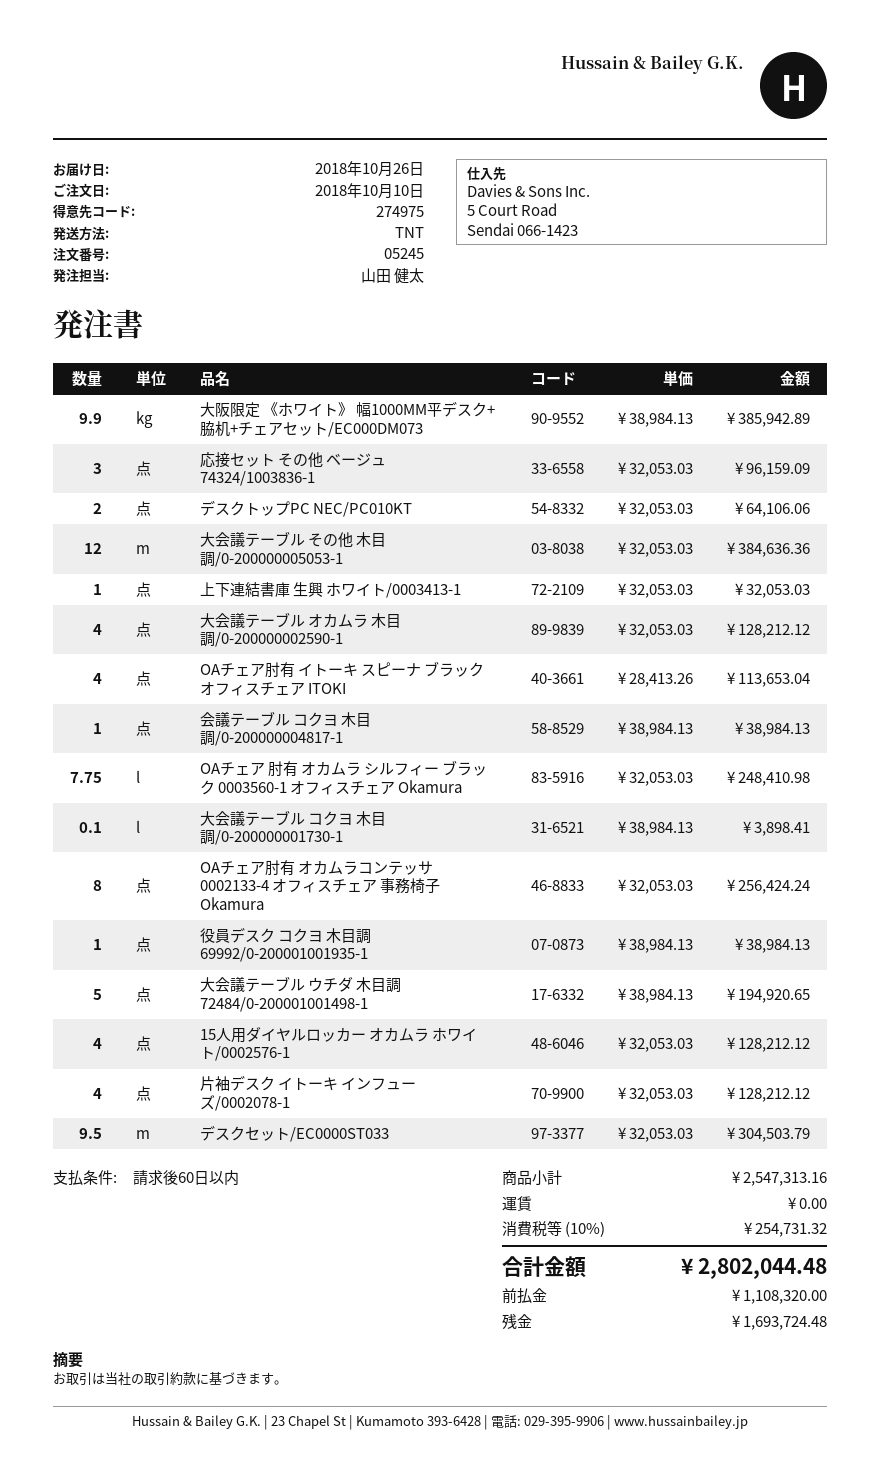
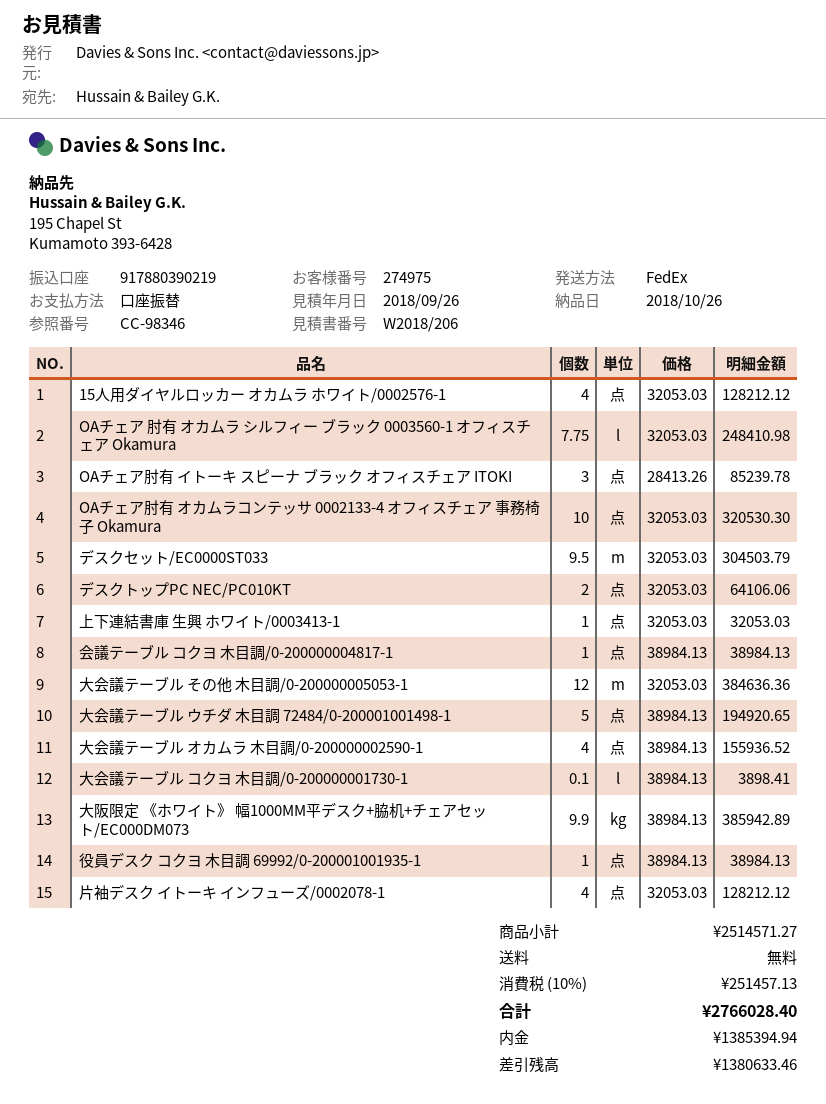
shipping method: TNT -> FedEx
応接セット その他 ベージュ 74324/1003836-1: 3 x 32053.03 = 96159.09 -> none
大会議テーブル オカムラ 木目調/0-200000002590-1: 4 x 32053.03 = 128212.12 -> 4 x 38984.13 = 155936.52
OAチェア肘有 イトーキ スピーナ ブラック オフィスチェア ITOKI: 4 x 28413.26 = 113653.04 -> 3 x 28413.26 = 85239.78
OAチェア肘有 オカムラコンテッサ 0002133-4 オフィスチェア 事務椅子 Okamura: 8 x 32053.03 = 256424.24 -> 10 x 32053.03 = 320530.30
subtotal: 2547313.16 -> 2514571.27
tax: 10% = 254731.32 -> 10% = 251457.13
total: 2802044.48 -> 2766028.40
deposit: 1108320.00 -> 1385394.94
balance: 1693724.48 -> 1380633.46

